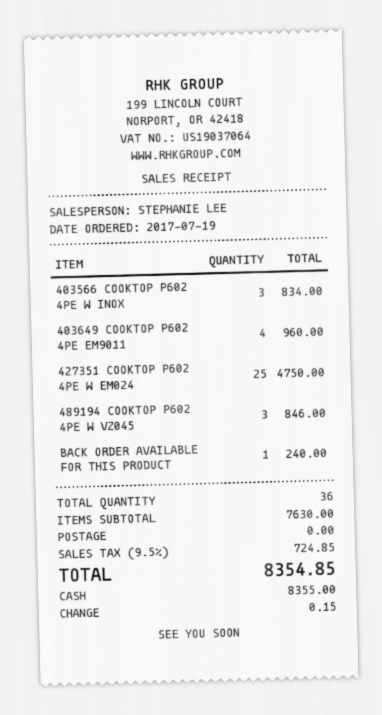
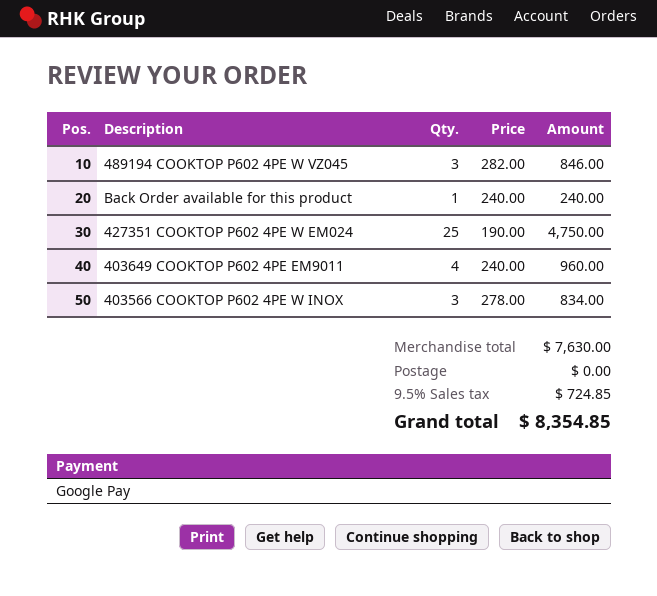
payment method: cash -> Google Pay

